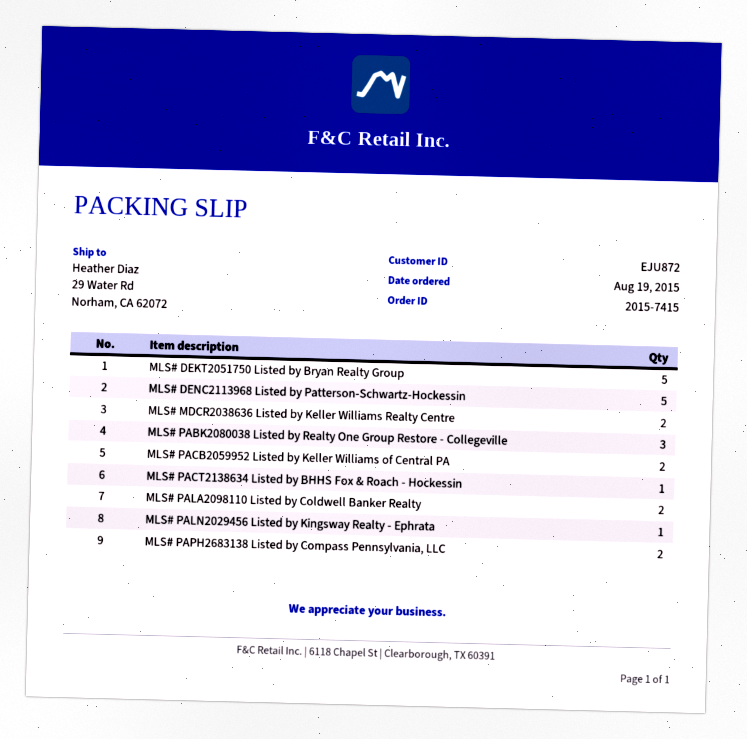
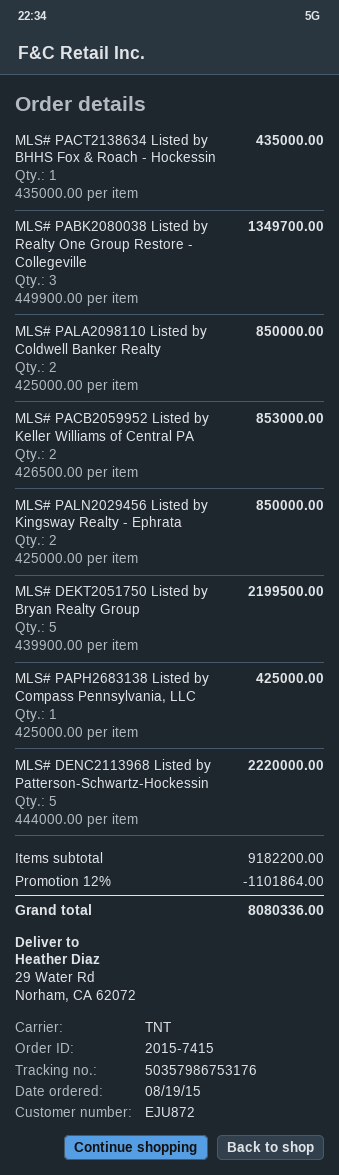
MLS# MDCR2038636 Listed by Keller Williams Realty Centre: 2 -> none
MLS# PALN2029456 Listed by Kingsway Realty - Ephrata: 1 -> 2
MLS# PAPH2683138 Listed by Compass Pennsylvania, LLC: 2 -> 1

